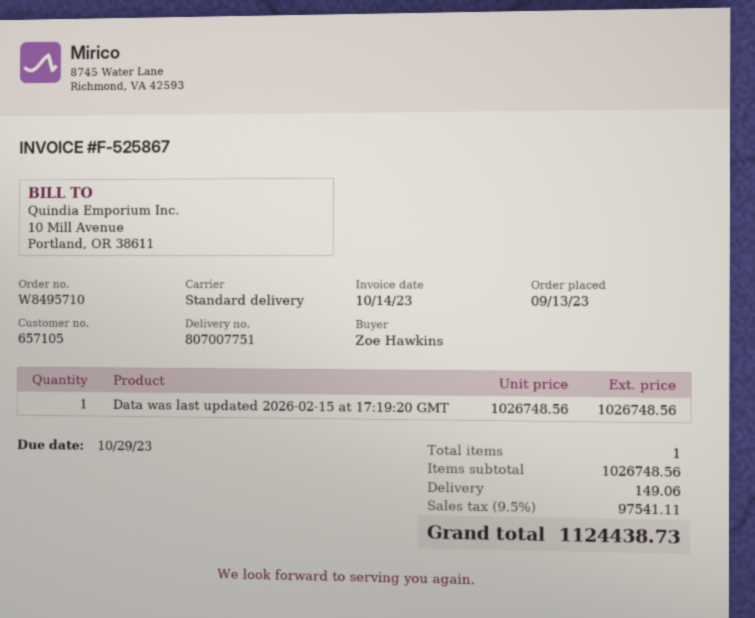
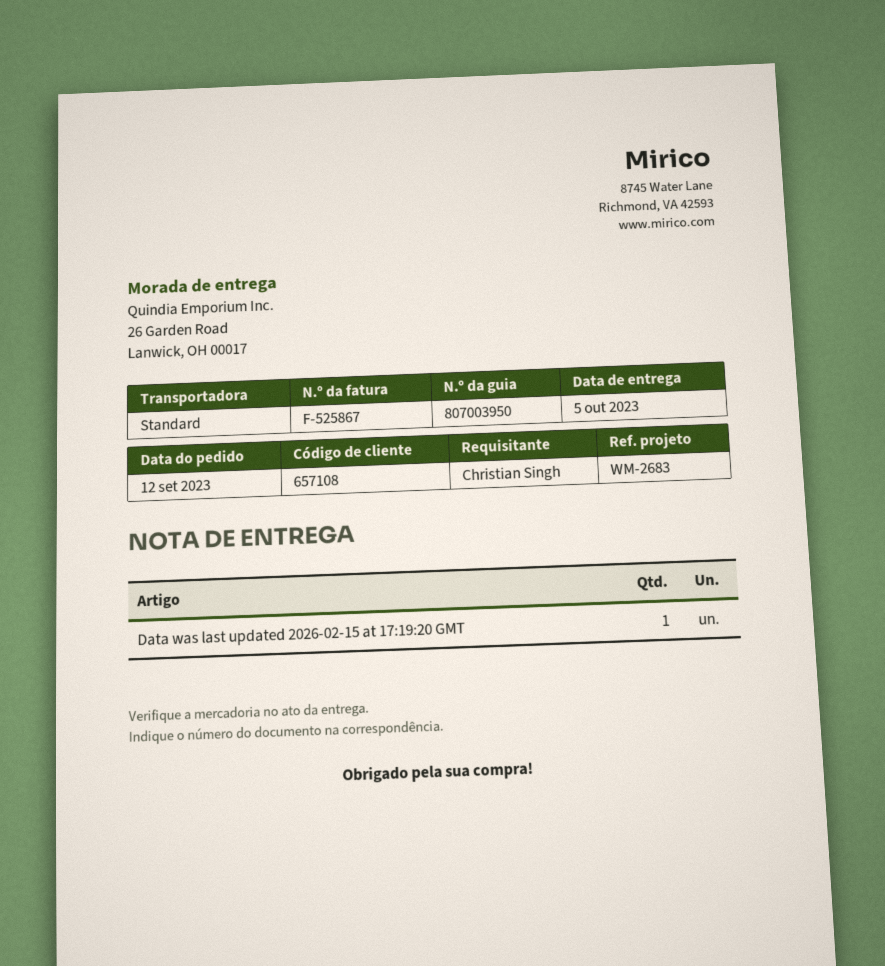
order date: 2023-09-13 -> 2023-09-12
delivery note number: 807007751 -> 807003950
customer number: 657105 -> 657108
ordered by: Zoe Hawkins -> Christian Singh

